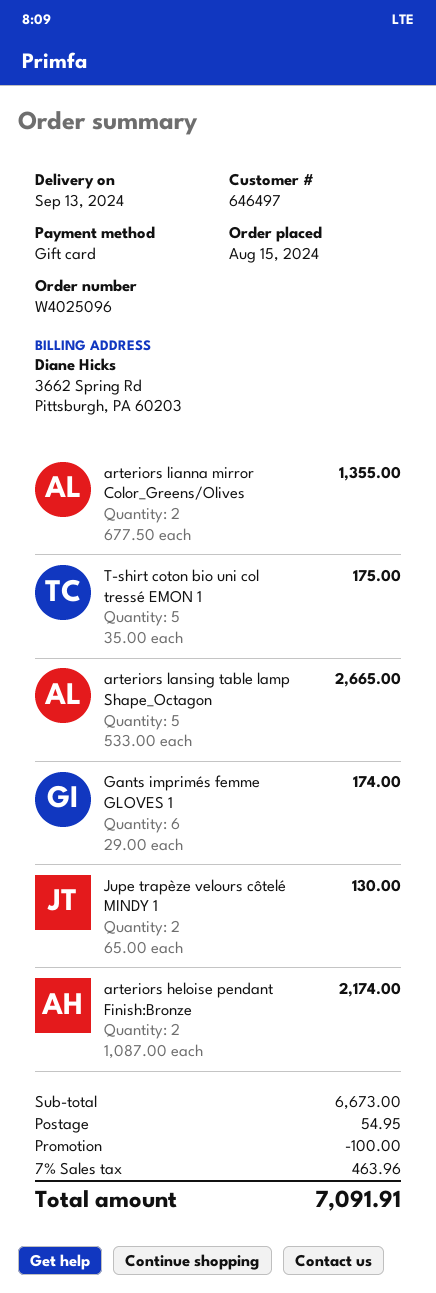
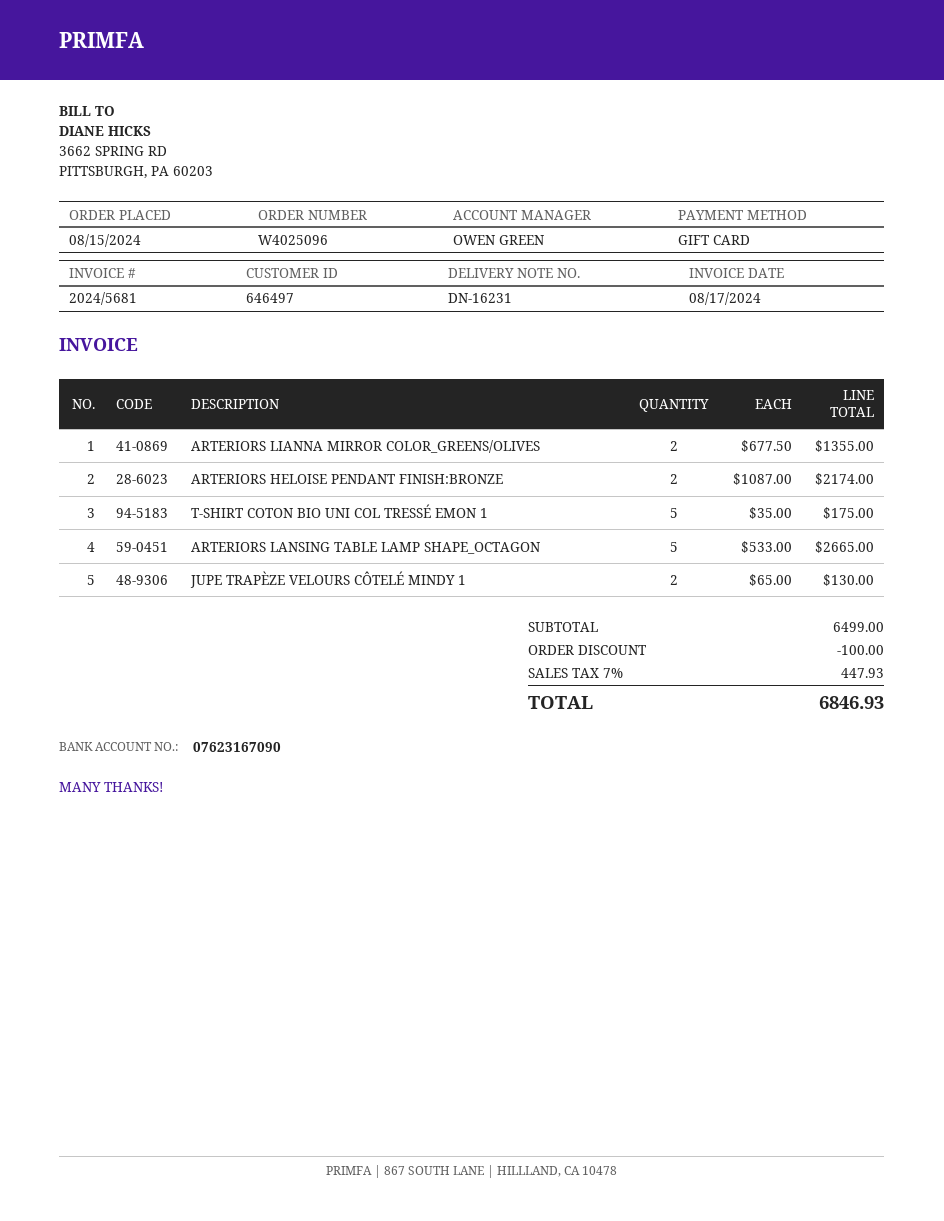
Gants imprimés femme GLOVES 1: 6 x 29.00 = 174.00 -> none
subtotal: 6673.00 -> 6499.00
shipping: 54.95 -> none
tax: 7% = 463.96 -> 7% = 447.93
total: 7091.91 -> 6846.93

